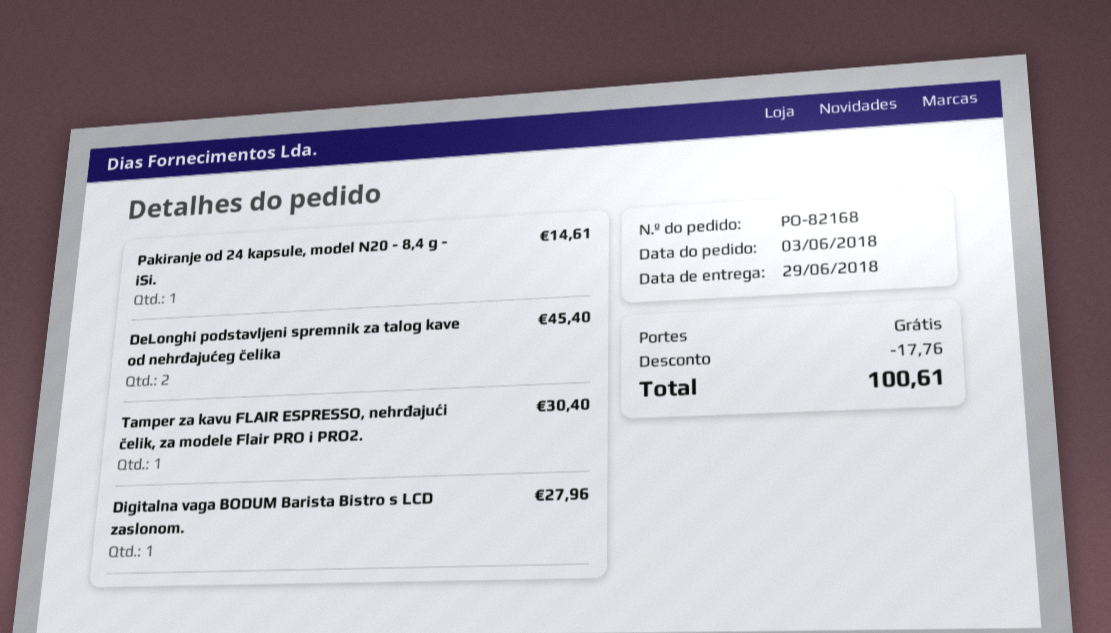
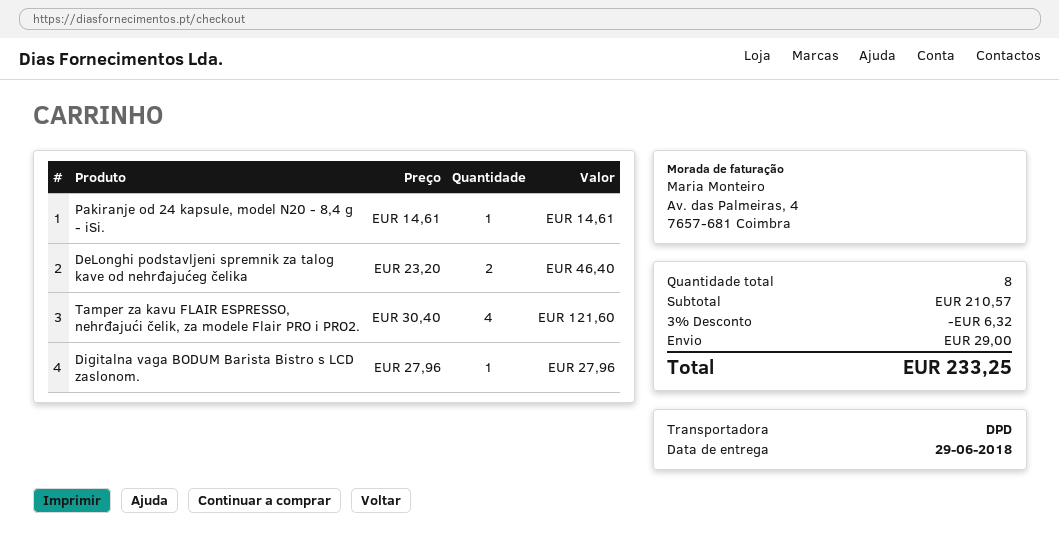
DeLonghi podstavljeni spremnik za talog kave od nehrđajućeg čelika: 2 for 45.40 -> 2 for 46.40
Tamper za kavu FLAIR ESPRESSO, nehrđajući čelik, za modele Flair PRO i PRO2.: 1 for 30.40 -> 4 for 121.60
discount: 17.76 -> 6.32
shipping: 0.00 -> 29.00
total: 100.61 -> 233.25

